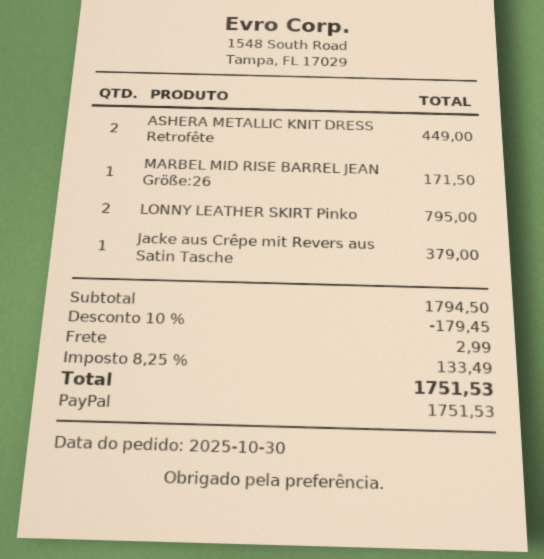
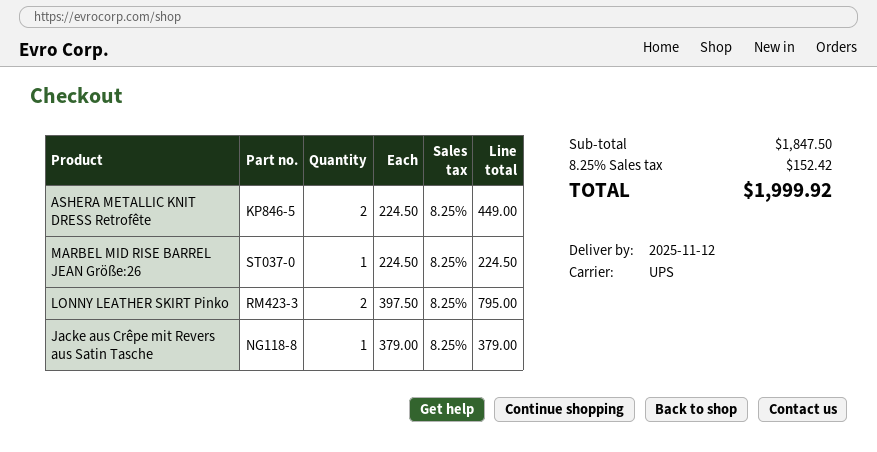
MARBEL MID RISE BARREL JEAN Größe:26: 1 for 171.50 -> 1 for 224.50
subtotal: 1794.50 -> 1847.50
discount: 10% = 179.45 -> none
shipping: 2.99 -> none
tax: 8.25% = 133.49 -> 8.25% = 152.42
total: 1751.53 -> 1999.92

